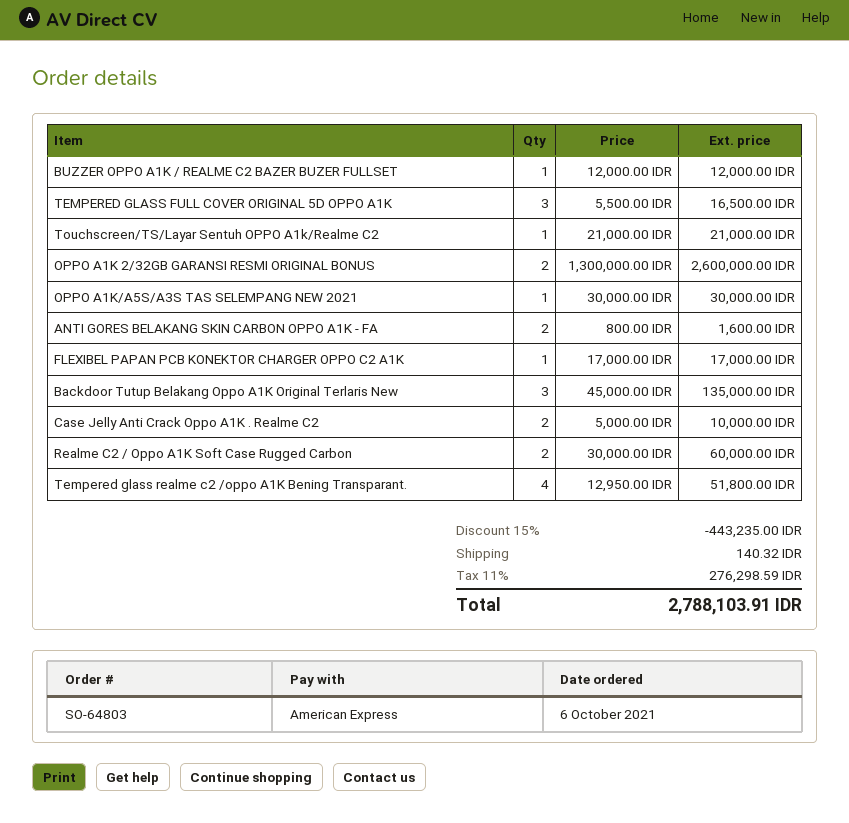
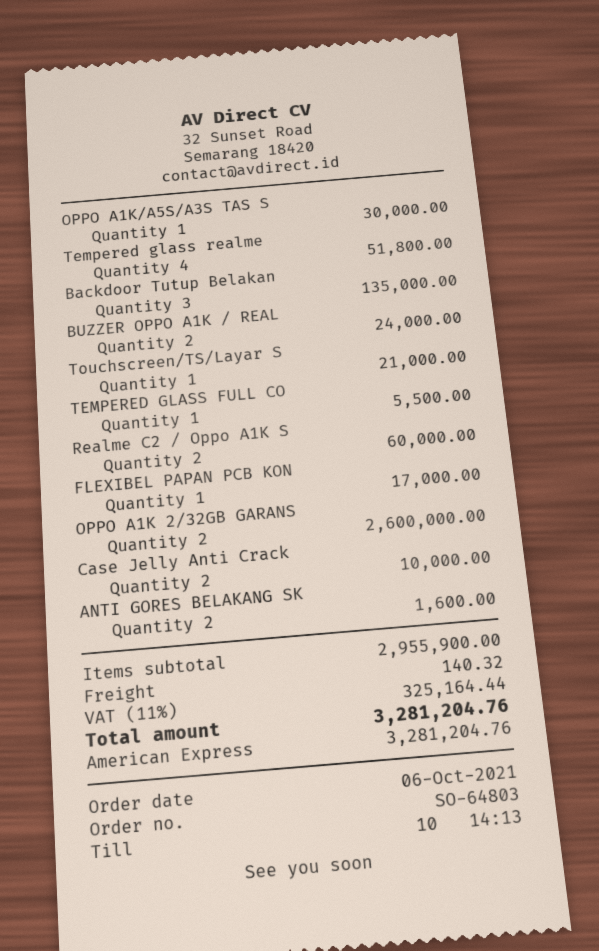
BUZZER OPPO A1K / REALME C2 BAZER BUZER FULLSET: 1 for 12000.00 -> 2 for 24000.00
TEMPERED GLASS FULL COVER ORIGINAL 5D OPPO A1K: 3 for 16500.00 -> 1 for 5500.00
discount: 15% = 443235.00 -> none
tax: 11% = 276298.59 -> 11% = 325164.44
total: 2788103.91 -> 3281204.76

